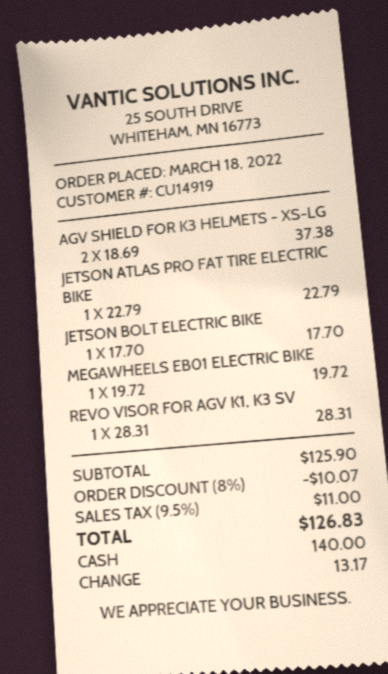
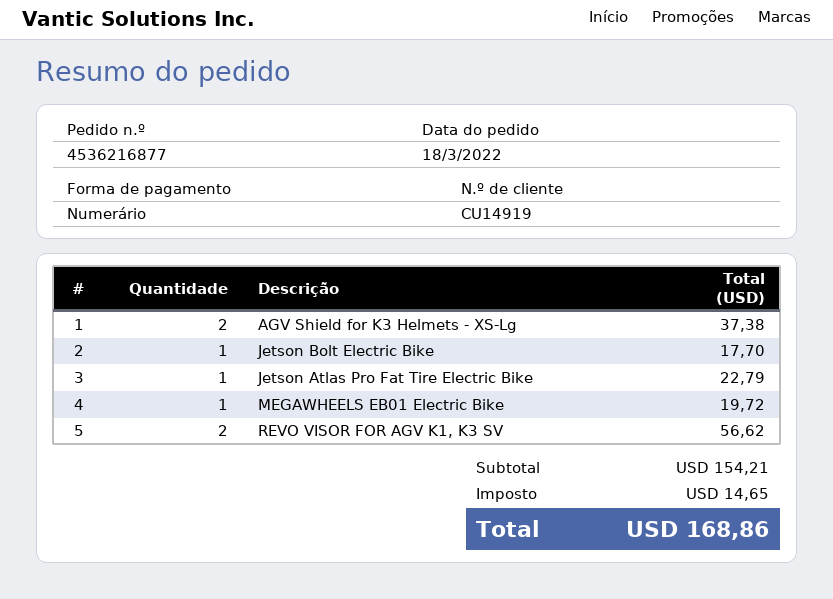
REVO VISOR FOR AGV K1, K3 SV: 1 for 28.31 -> 2 for 56.62
subtotal: 125.90 -> 154.21
discount: 8% = 10.07 -> none
tax: 11.00 -> 14.65
total: 126.83 -> 168.86

